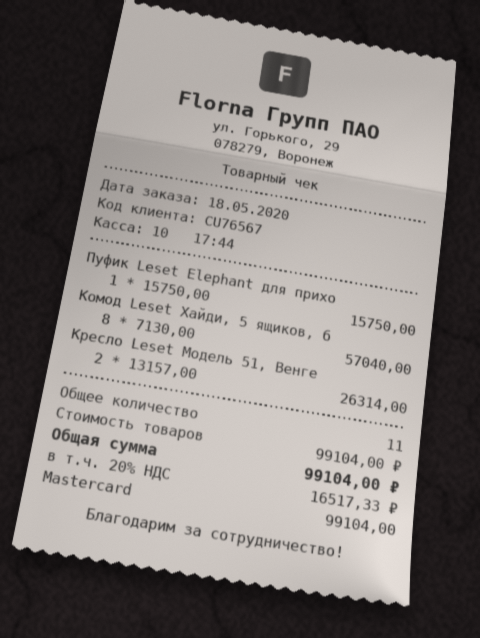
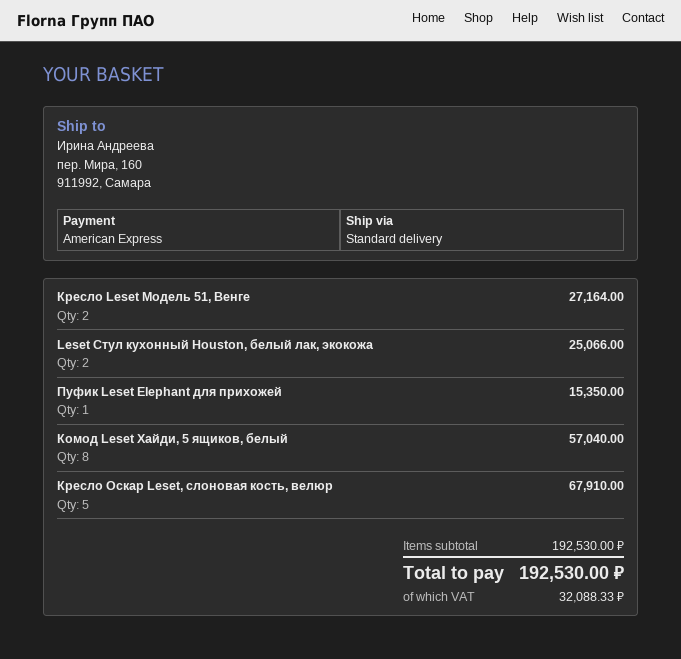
payment method: Mastercard -> American Express
Пуфик Leset Elephant для прихо: 1 for 15750.00 -> 1 for 15350.00
Кресло Leset Модель 51, Венге: 2 for 26314.00 -> 2 for 27164.00
Leset Стул кухонный Houston, белый лак, экокожа: none -> 2 for 25066.00
Кресло Оскар Leset, слоновая кость, велюр: none -> 5 for 67910.00
subtotal: 99104.00 -> 192530.00
tax: 16517.33 -> 32088.33
total: 99104.00 -> 192530.00

